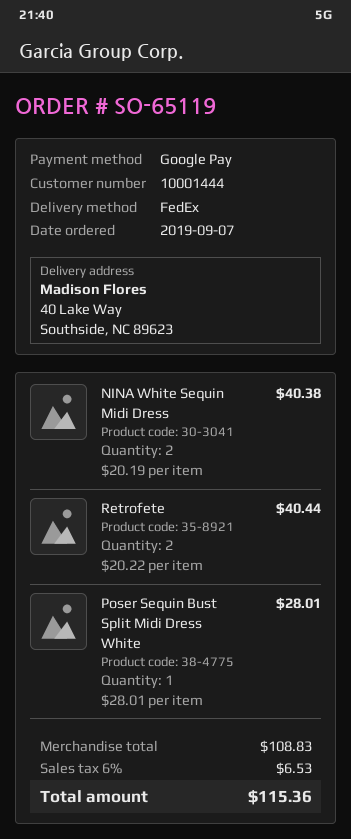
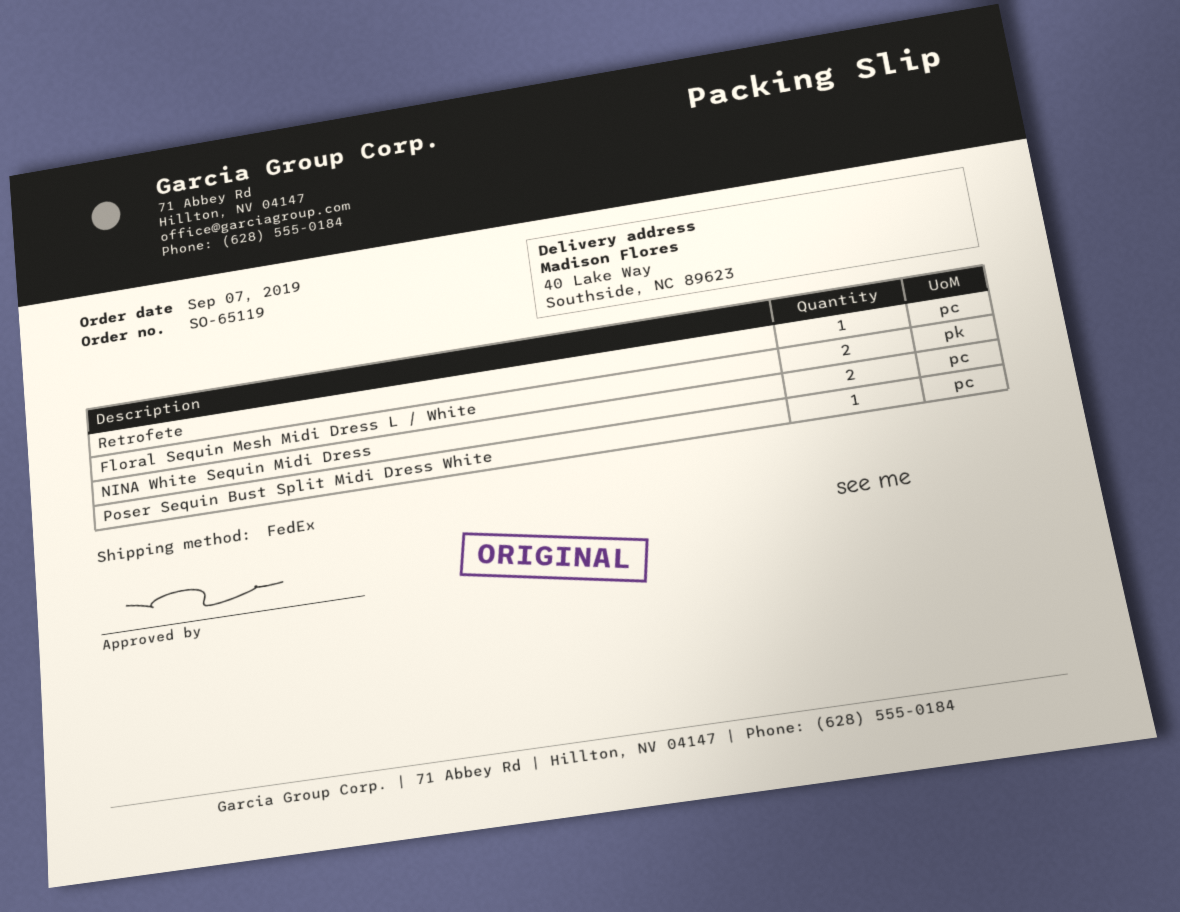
Retrofete: 2 -> 1
Floral Sequin Mesh Midi Dress L / White: none -> 2

